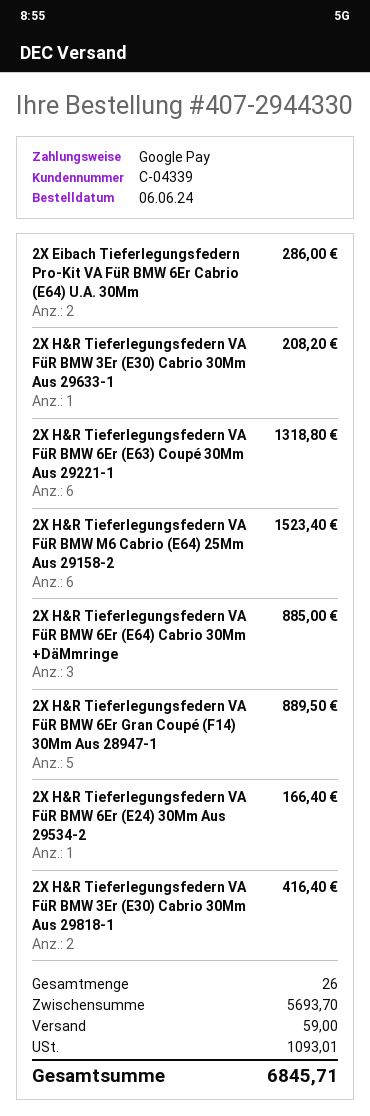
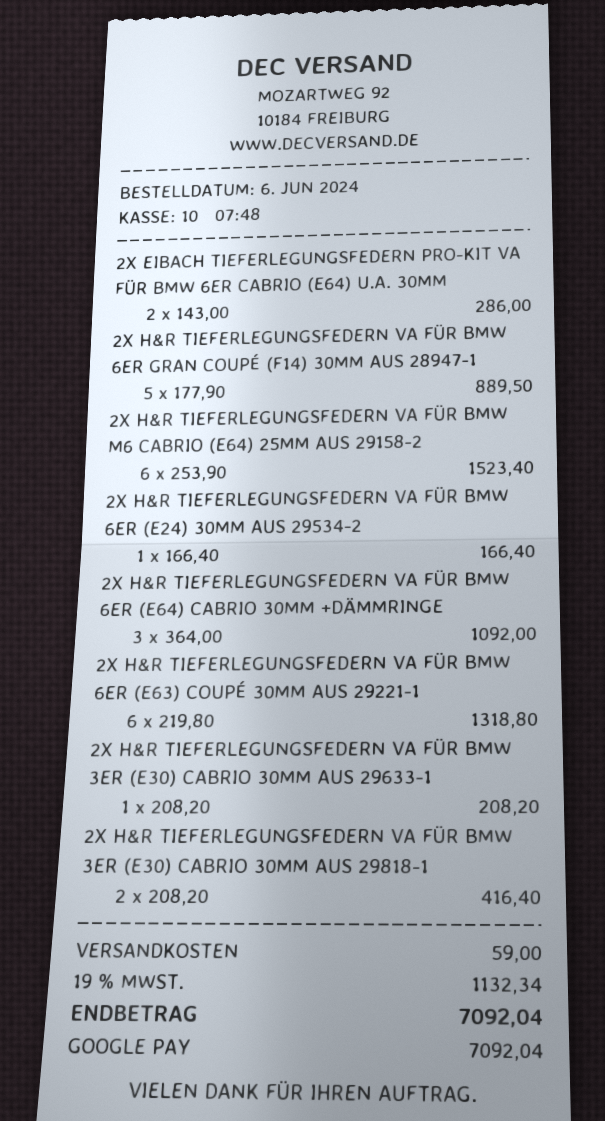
2X H&R Tieferlegungsfedern VA FüR BMW 6Er (E64) Cabrio 30Mm +DäMmringe: 3 for 885.00 -> 3 for 1092.00
tax: 1093.01 -> 1132.34
total: 6845.71 -> 7092.04

